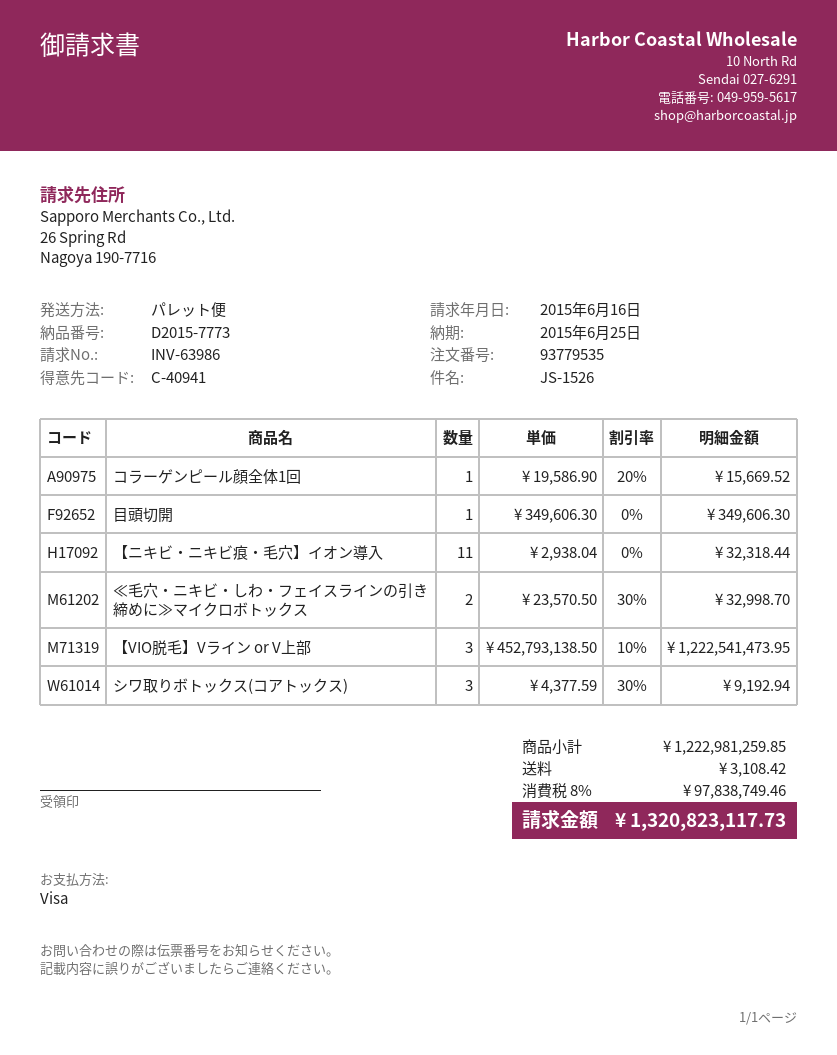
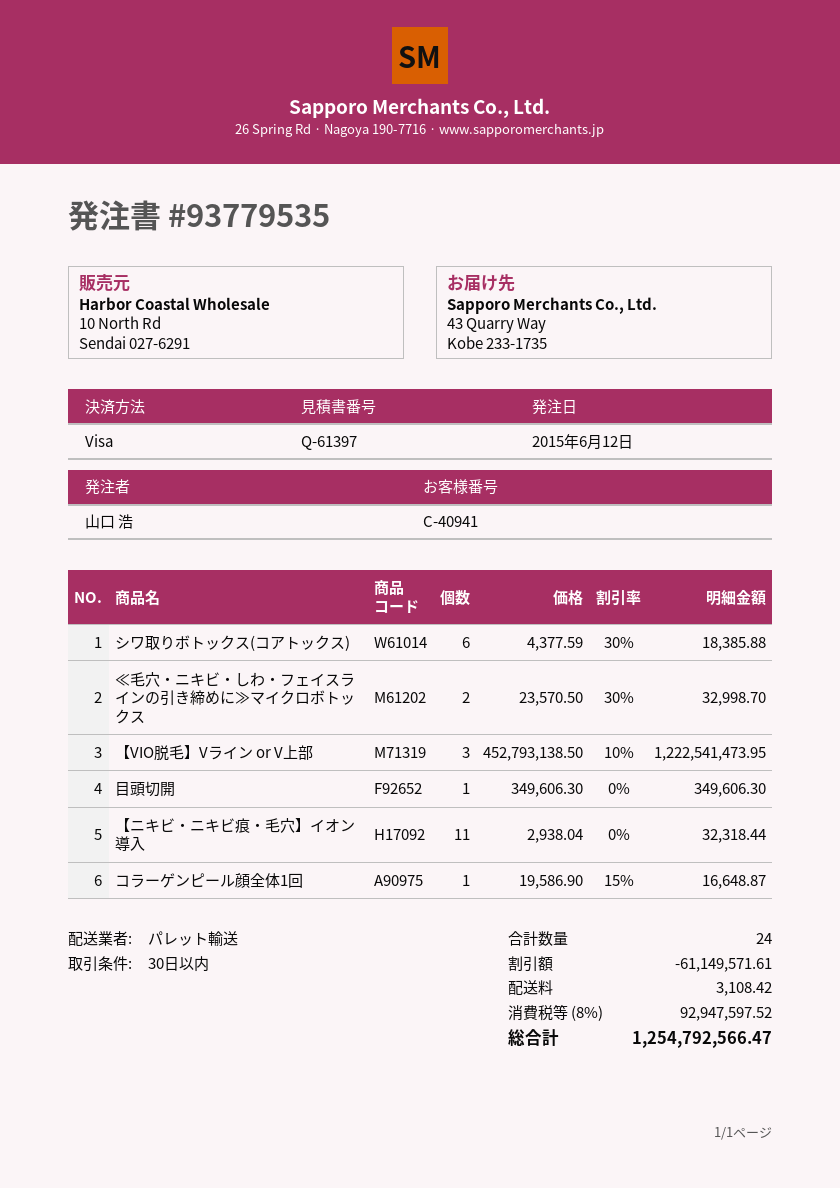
コラーゲンピール顔全体1回: 1 x 19586.90 - 20% = 15669.52 -> 1 x 19586.90 - 15% = 16648.87
シワ取りボトックス(コアトックス): 3 x 4377.59 - 30% = 9192.94 -> 6 x 4377.59 - 30% = 18385.88
discount: none -> 61149571.61
tax: 8% = 97838749.46 -> 8% = 92947597.52
total: 1320823117.73 -> 1254792566.47

